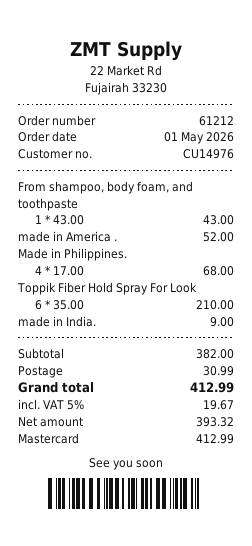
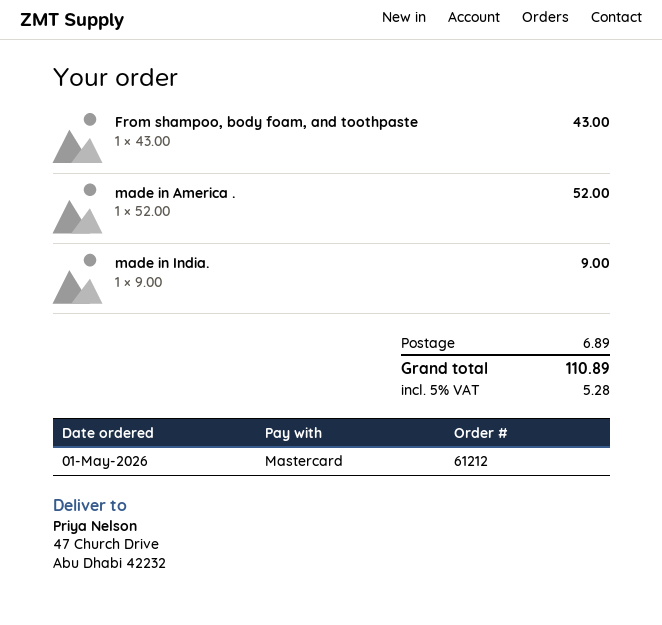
Made in Philippines.: 4 x 17.00 = 68.00 -> none
Toppik Fiber Hold Spray For Look: 6 x 35.00 = 210.00 -> none
shipping: 30.99 -> 6.89
tax: 5% = 19.67 -> 5% = 5.28
total: 412.99 -> 110.89

